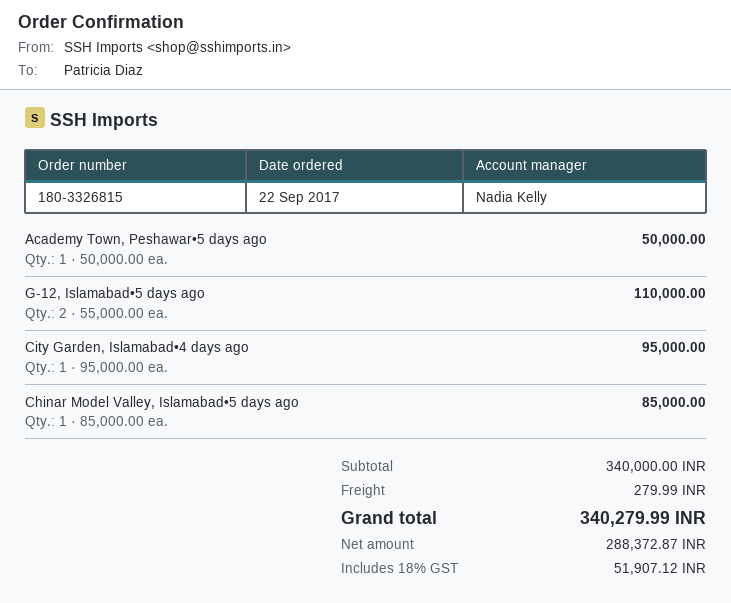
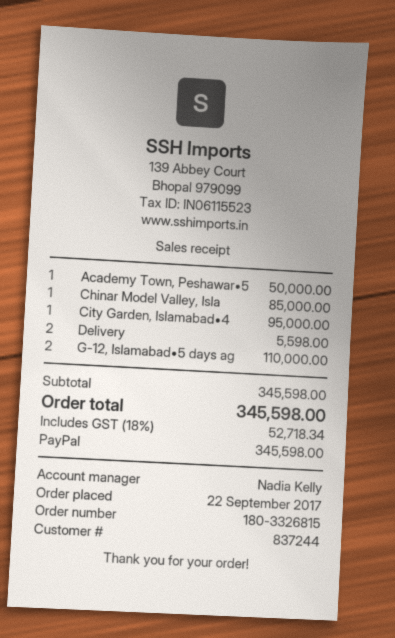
Delivery: none -> 2 for 5598.00
subtotal: 340000.00 -> 345598.00
shipping: 279.99 -> none
tax: 18% = 51907.12 -> 18% = 52718.34
total: 340279.99 -> 345598.00

